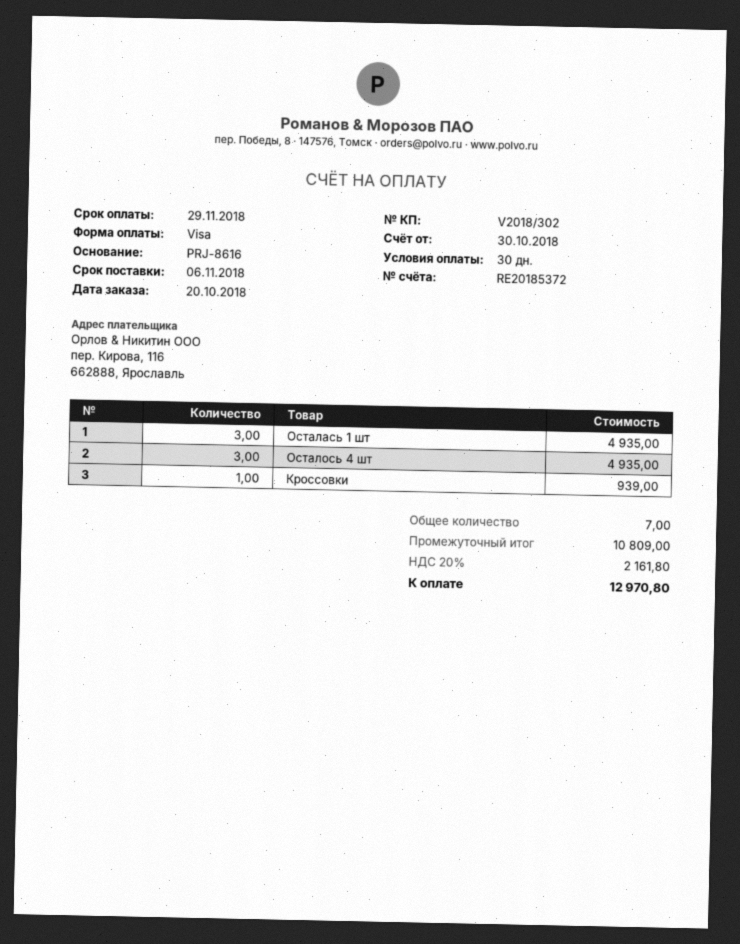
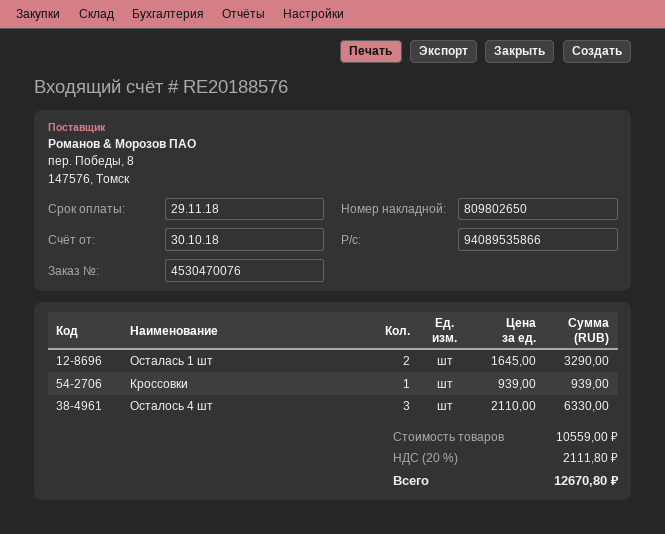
invoice number: RE20185372 -> RE20188576
Осталась 1 шт: 3 for 4935.00 -> 2 for 3290.00
Осталось 4 шт: 3 for 4935.00 -> 3 for 6330.00
subtotal: 10809.00 -> 10559.00
tax: 20% = 2161.80 -> 20% = 2111.80
total: 12970.80 -> 12670.80

